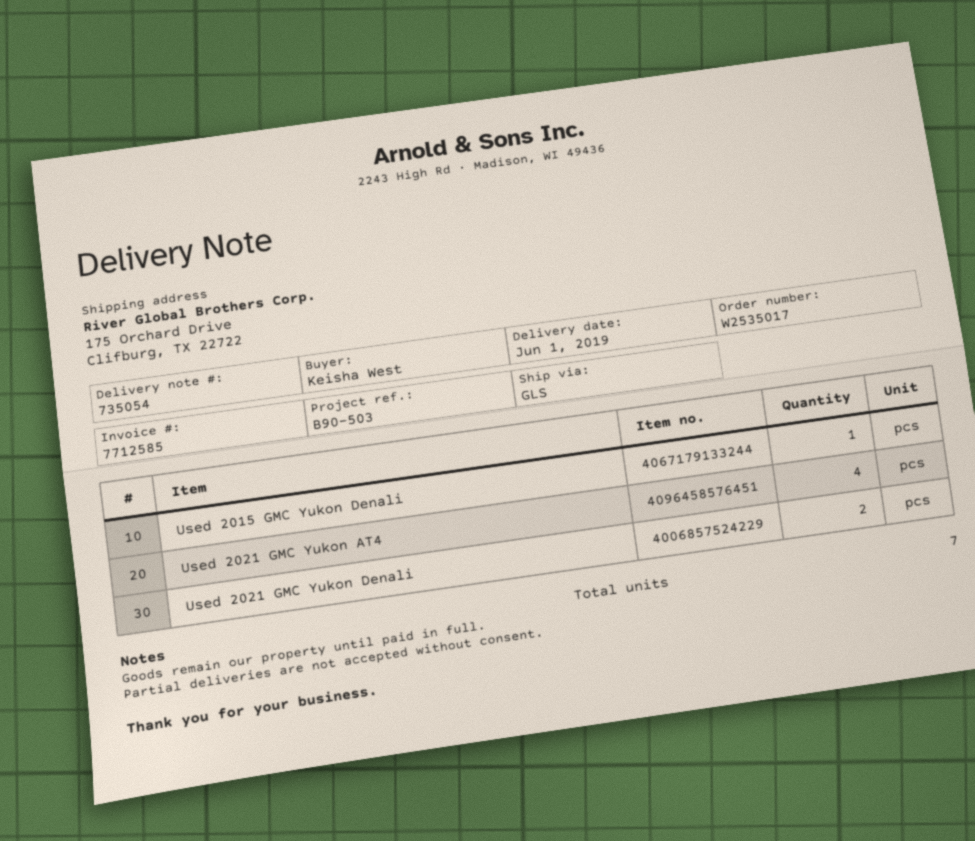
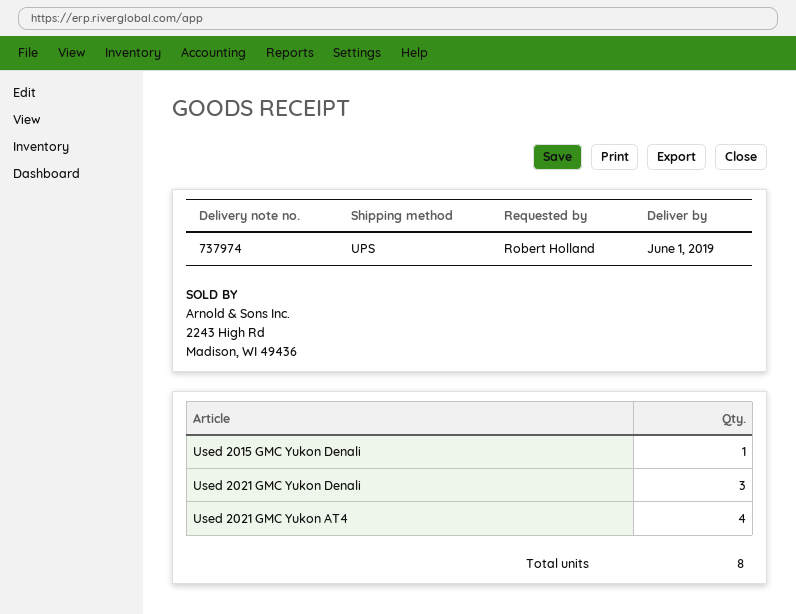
delivery note number: 735054 -> 737974
ordered by: Keisha West -> Robert Holland
shipping method: GLS -> UPS
Used 2021 GMC Yukon Denali: 2 -> 3
total quantity: 7 -> 8

